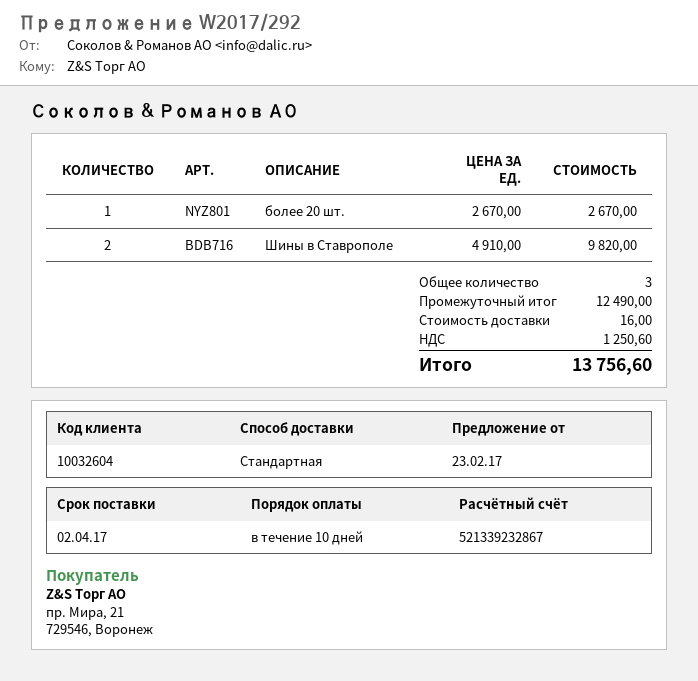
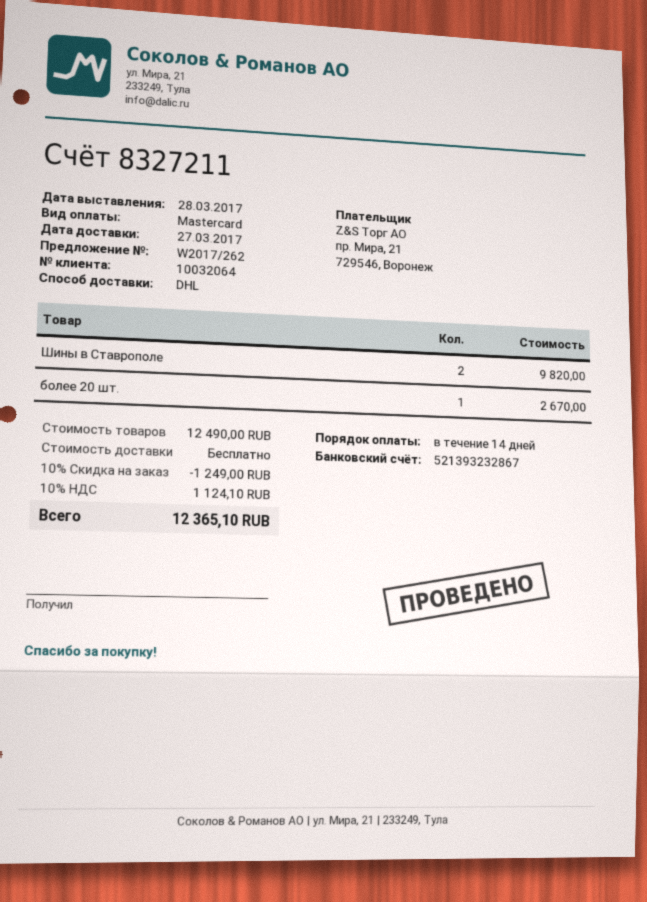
quote number: W2017/292 -> W2017/262
delivery date: 2017-04-02 -> 2017-03-27
payment terms: 10 days -> 14 days
customer number: 10032604 -> 10032064
bank account: 521339232867 -> 521393232867
shipping method: standard -> DHL
discount: none -> 10% = 1249.00
shipping: 16.00 -> 0.00
tax: 1250.60 -> 1124.10
total: 13756.60 -> 12365.10

